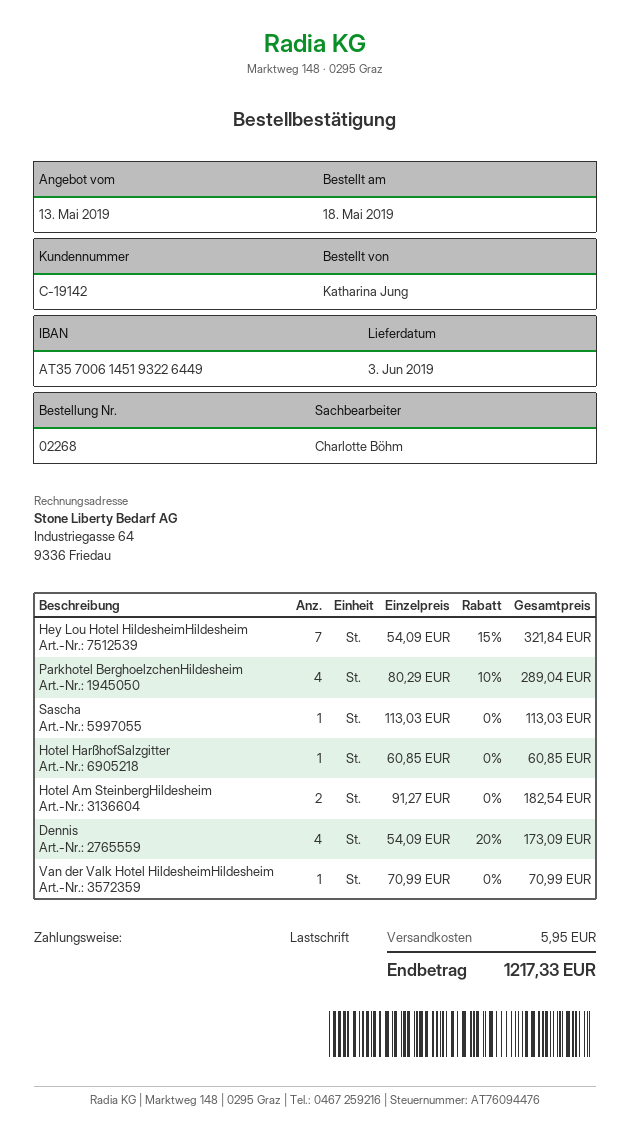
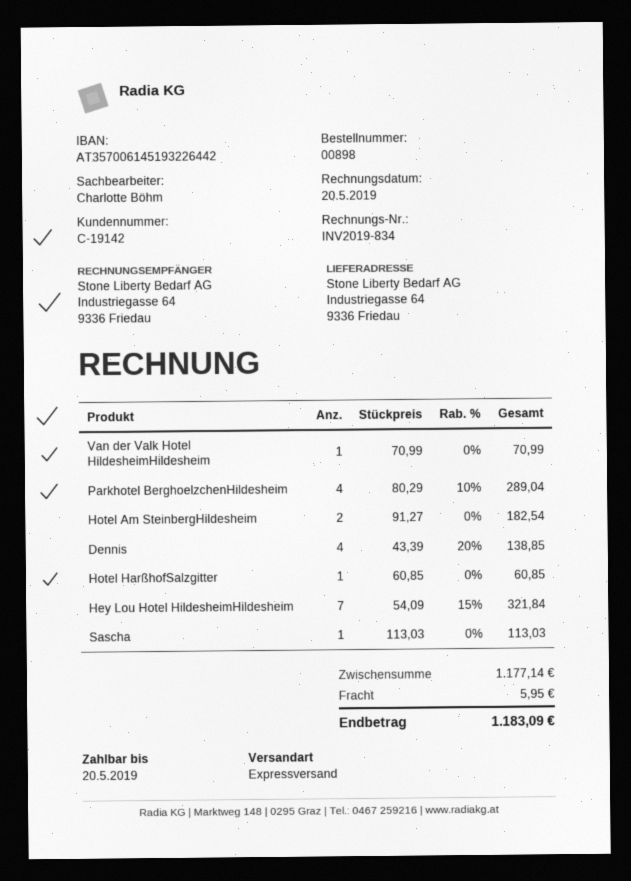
order number: 02268 -> 00898
bank account: AT357006145193226449 -> AT357006145193226442
Dennis: 4 x 54.09 - 20% = 173.09 -> 4 x 43.39 - 20% = 138.85
total: 1217.33 -> 1183.09

